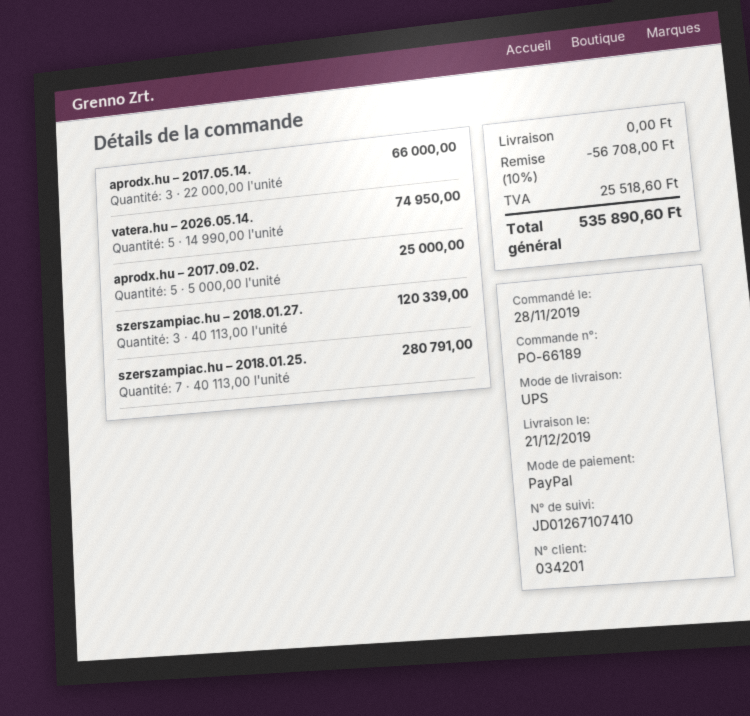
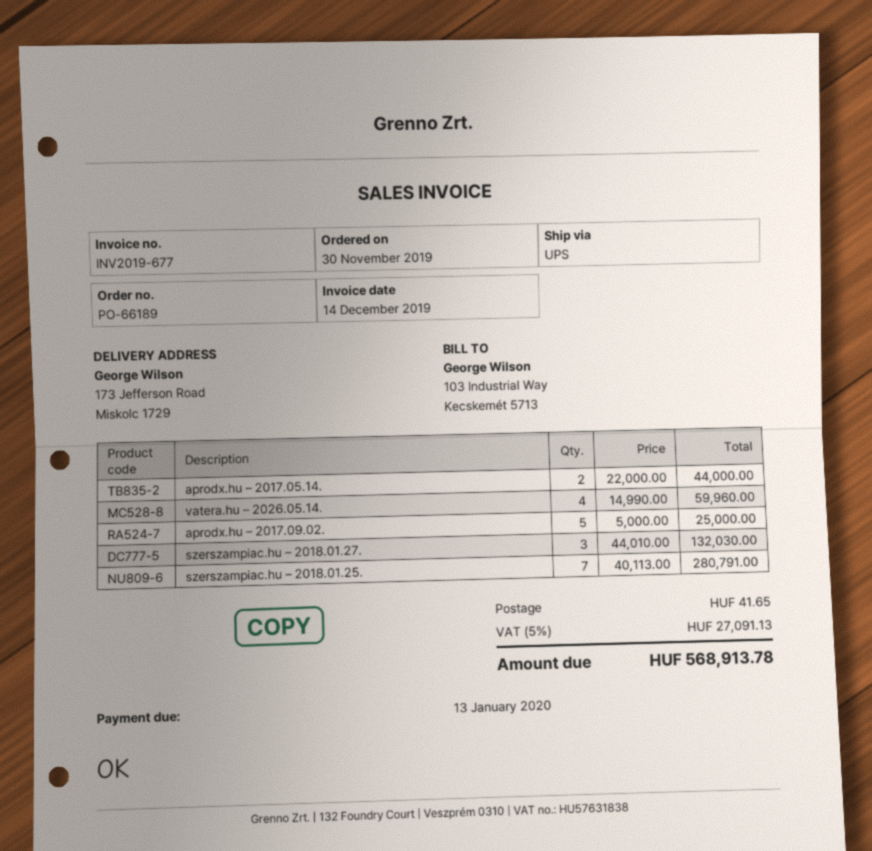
order date: 2019-11-28 -> 2019-11-30
aprodx.hu – 2017.05.14.: 3 x 22000.00 = 66000.00 -> 2 x 22000.00 = 44000.00
vatera.hu – 2026.05.14.: 5 x 14990.00 = 74950.00 -> 4 x 14990.00 = 59960.00
szerszampiac.hu – 2018.01.27.: 3 x 40113.00 = 120339.00 -> 3 x 44010.00 = 132030.00
discount: 10% = 56708.00 -> none
shipping: 0.00 -> 41.65
tax: 25518.60 -> 27091.13
total: 535890.60 -> 568913.78

